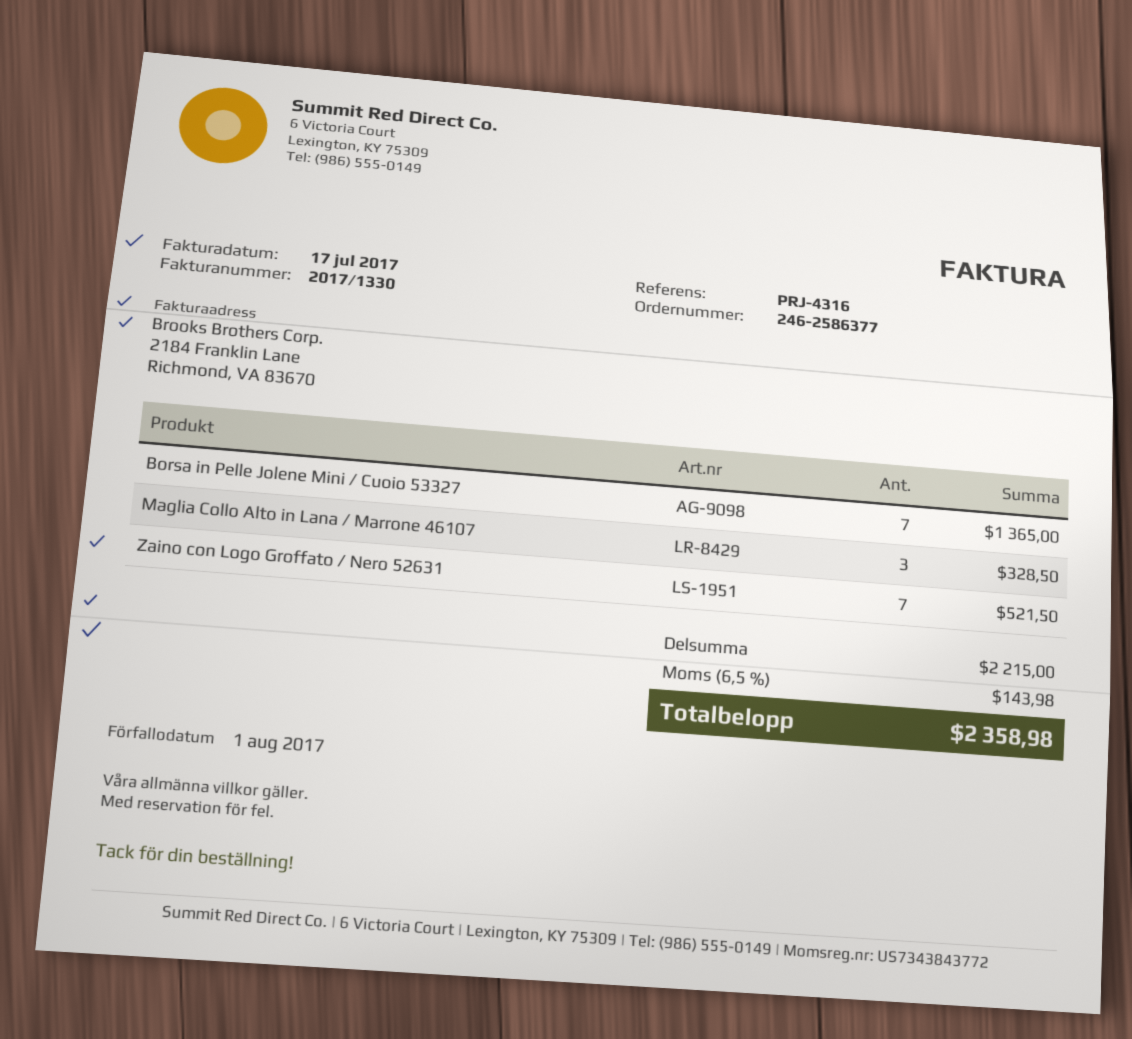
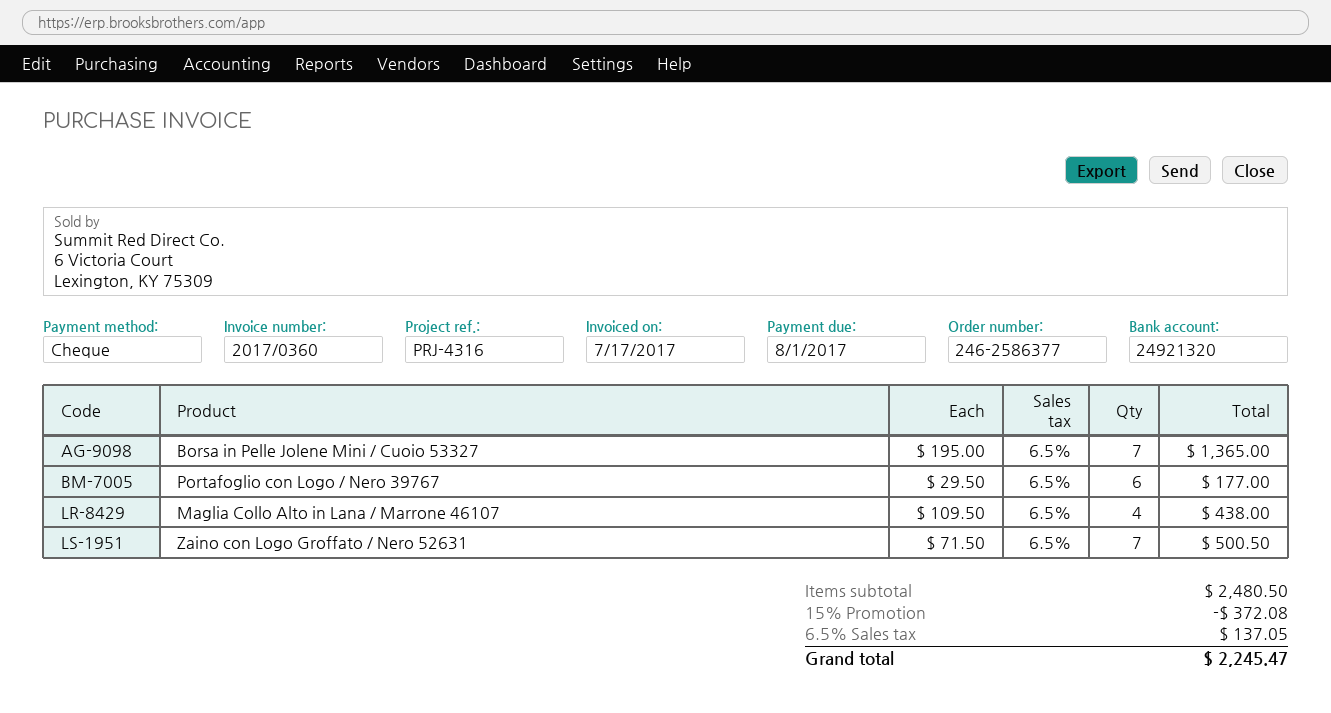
invoice number: 2017/1330 -> 2017/0360
Maglia Collo Alto in Lana / Marrone 46107: 3 for 328.50 -> 4 for 438.00
Zaino con Logo Groffato / Nero 52631: 7 for 521.50 -> 7 for 500.50
Portafoglio con Logo / Nero 39767: none -> 6 for 177.00
subtotal: 2215.00 -> 2480.50
discount: none -> 15% = 372.08
tax: 6.5% = 143.98 -> 6.5% = 137.05
total: 2358.98 -> 2245.47

